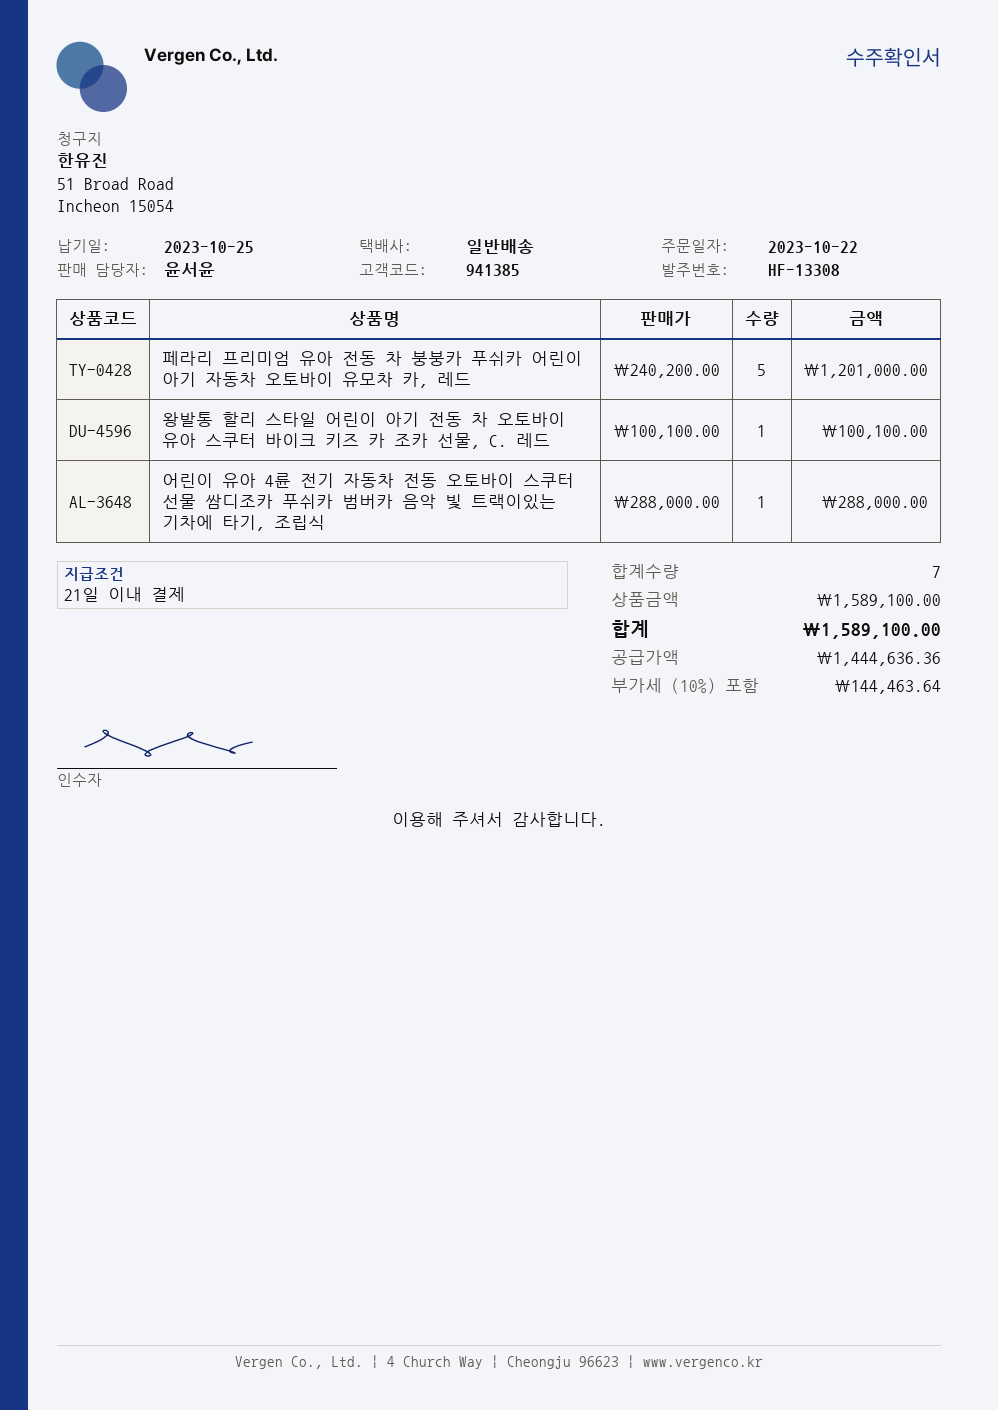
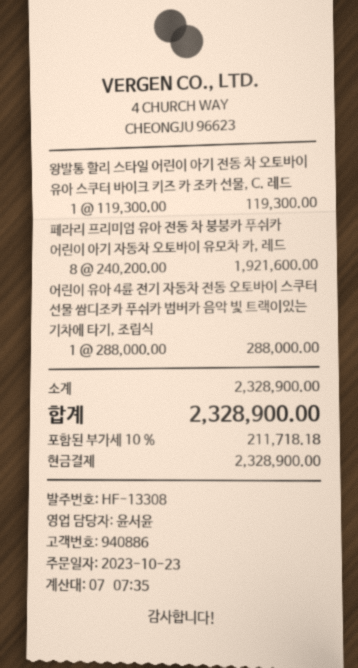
order date: 2023-10-22 -> 2023-10-23
customer number: 941385 -> 940886
페라리 프리미엄 유아 전동 차 붕붕카 푸쉬카 어린이 아기 자동차 오토바이 유모차 카, 레드: 5 x 240200.00 = 1201000.00 -> 8 x 240200.00 = 1921600.00
왕발통 할리 스타일 어린이 아기 전동 차 오토바이 유아 스쿠터 바이크 키즈 카 조카 선물, C. 레드: 1 x 100100.00 = 100100.00 -> 1 x 119300.00 = 119300.00
subtotal: 1589100.00 -> 2328900.00
tax: 10% = 144463.64 -> 10% = 211718.18
total: 1589100.00 -> 2328900.00

